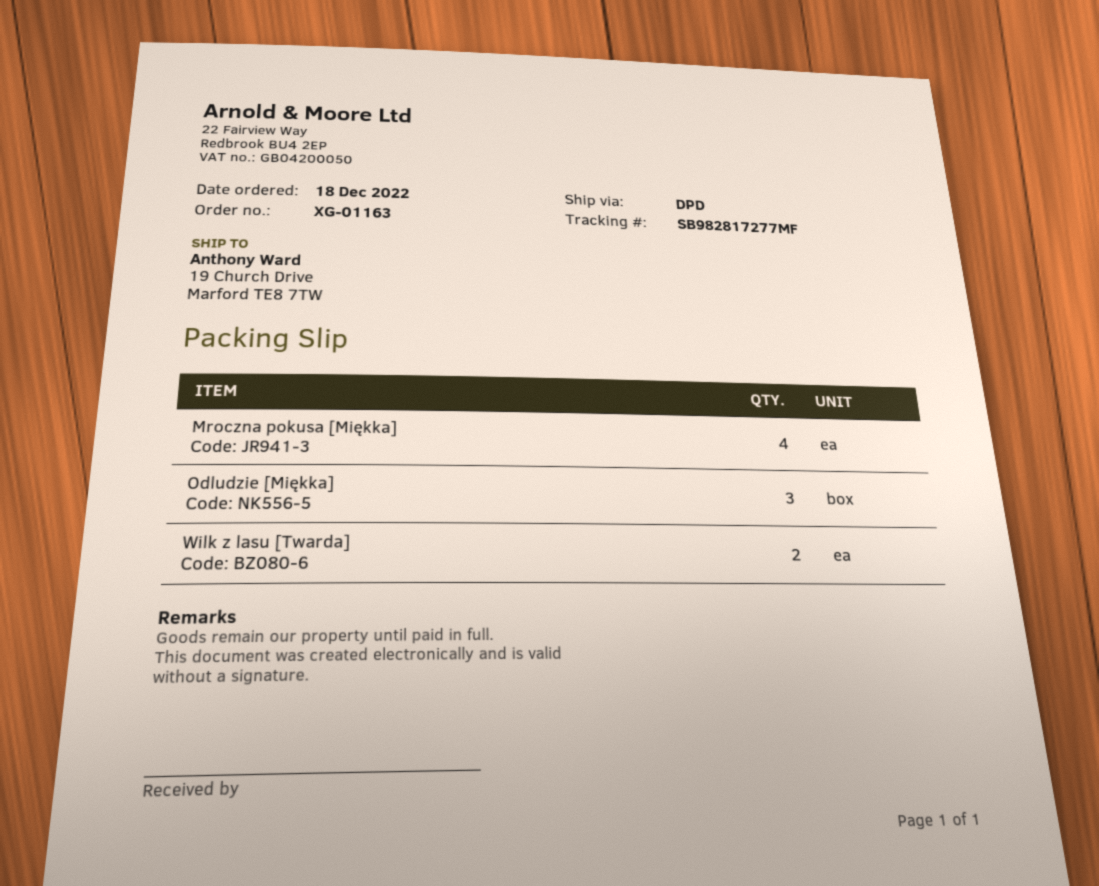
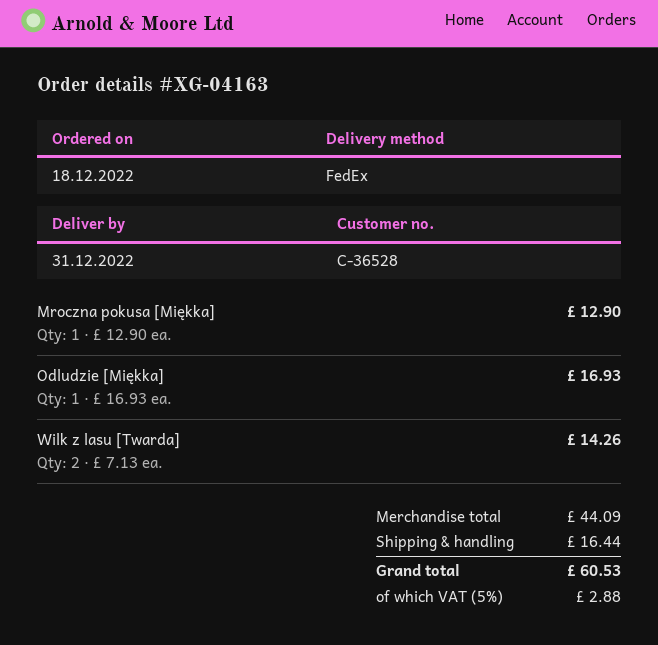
order number: XG-01163 -> XG-04163
shipping method: DPD -> FedEx
Mroczna pokusa [Miękka]: 4 -> 1
Odludzie [Miękka]: 3 -> 1

